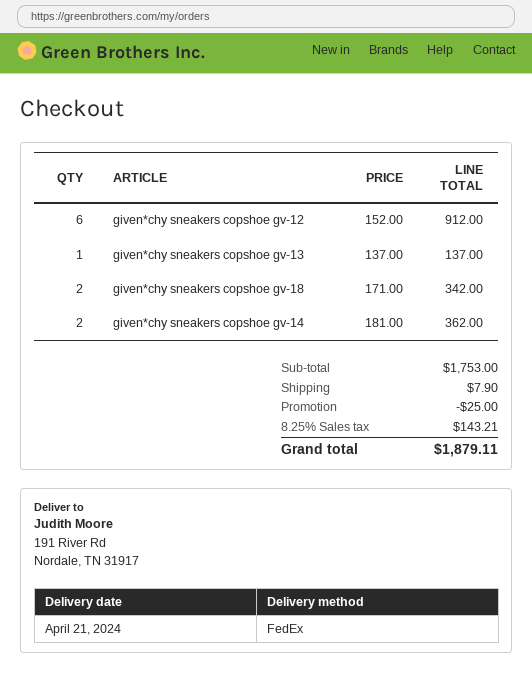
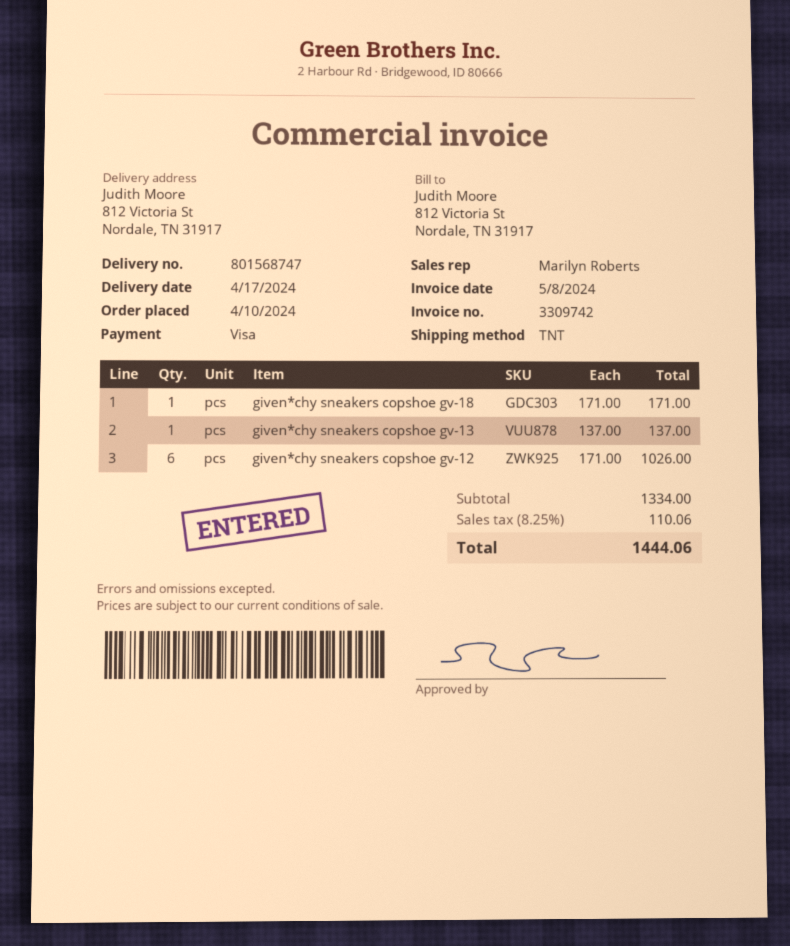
delivery date: 2024-04-21 -> 2024-04-17
shipping method: FedEx -> TNT
ship to: 191 River Rd, Nordale, TN 31917 -> 812 Victoria St, Nordale, TN 31917
given*chy sneakers copshoe gv-12: 6 x 152.00 = 912.00 -> 6 x 171.00 = 1026.00
given*chy sneakers copshoe gv-18: 2 x 171.00 = 342.00 -> 1 x 171.00 = 171.00
given*chy sneakers copshoe gv-14: 2 x 181.00 = 362.00 -> none
subtotal: 1753.00 -> 1334.00
discount: 25.00 -> none
shipping: 7.90 -> none
tax: 8.25% = 143.21 -> 8.25% = 110.06
total: 1879.11 -> 1444.06

